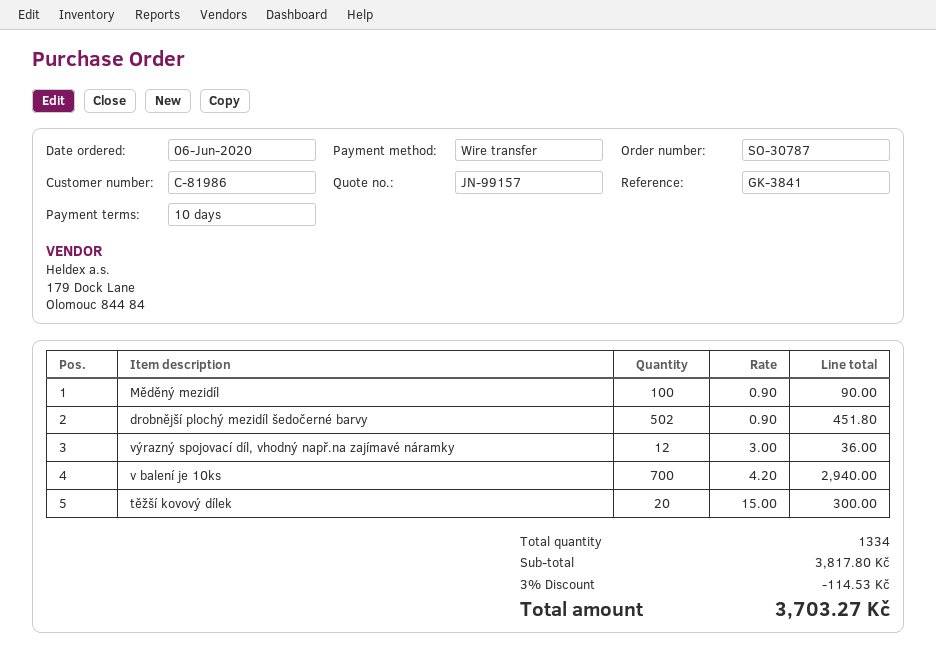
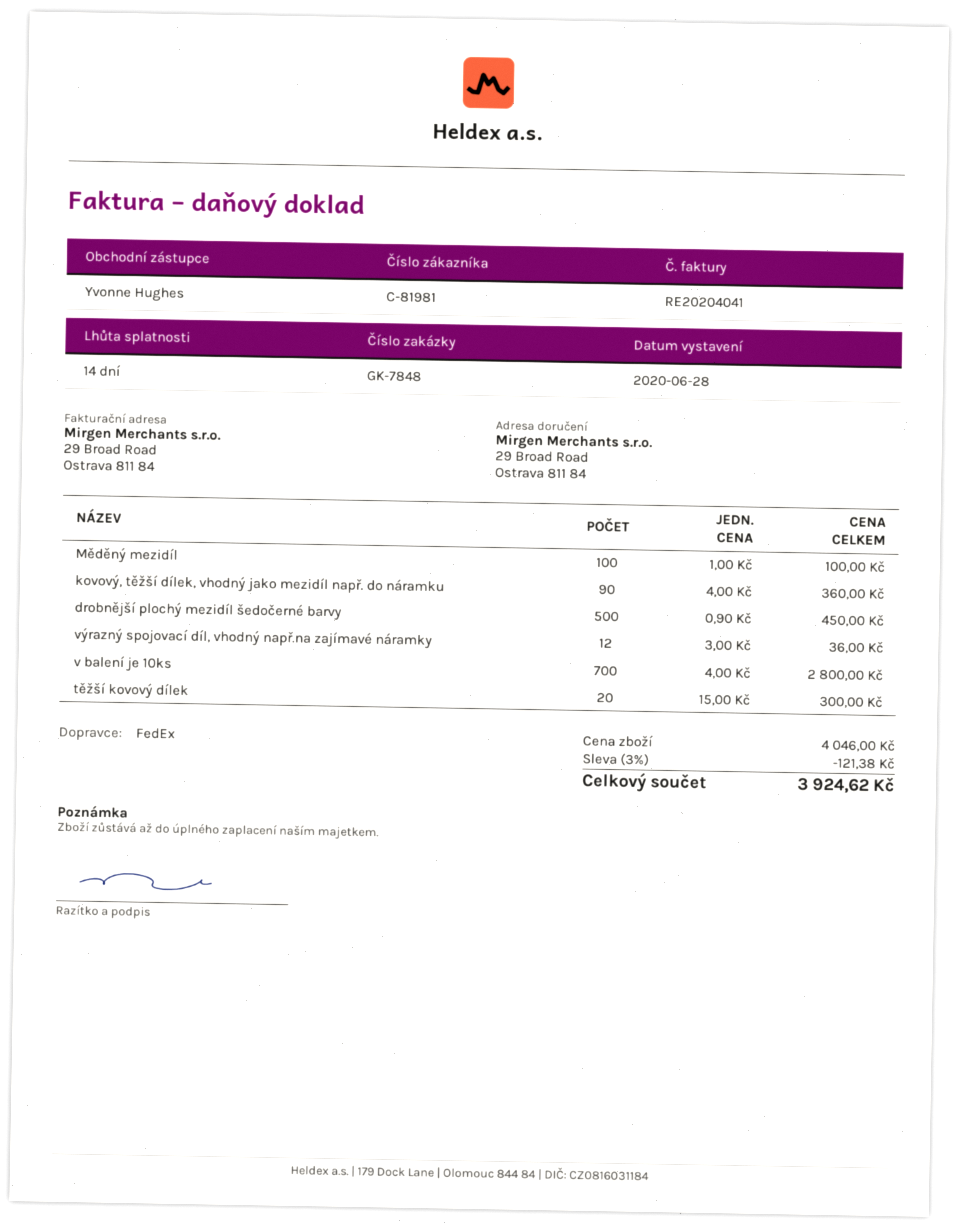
payment terms: 10 days -> 14 days
customer number: C-81986 -> C-81981
reference: GK-3841 -> GK-7848
Měděný mezidíl: 100 x 0.90 = 90.00 -> 100 x 1.00 = 100.00
drobnější plochý mezidíl šedočerné barvy: 502 x 0.90 = 451.80 -> 500 x 0.90 = 450.00
v balení je 10ks: 700 x 4.20 = 2940.00 -> 700 x 4.00 = 2800.00
kovový, těžší dílek, vhodný jako mezidíl např. do náramku: none -> 90 x 4.00 = 360.00
subtotal: 3817.80 -> 4046.00
discount: 3% = 114.53 -> 3% = 121.38
total: 3703.27 -> 3924.62

